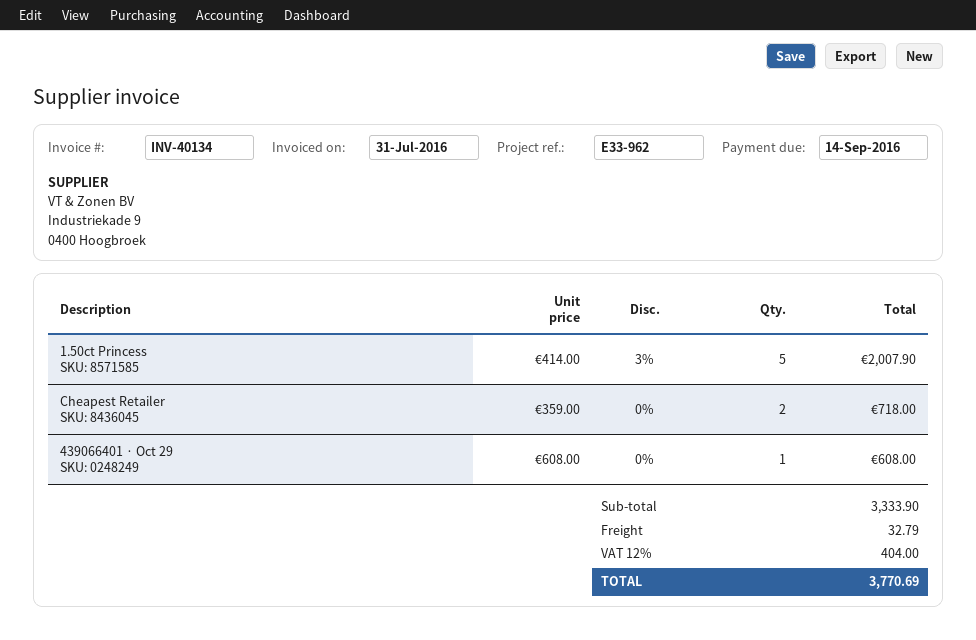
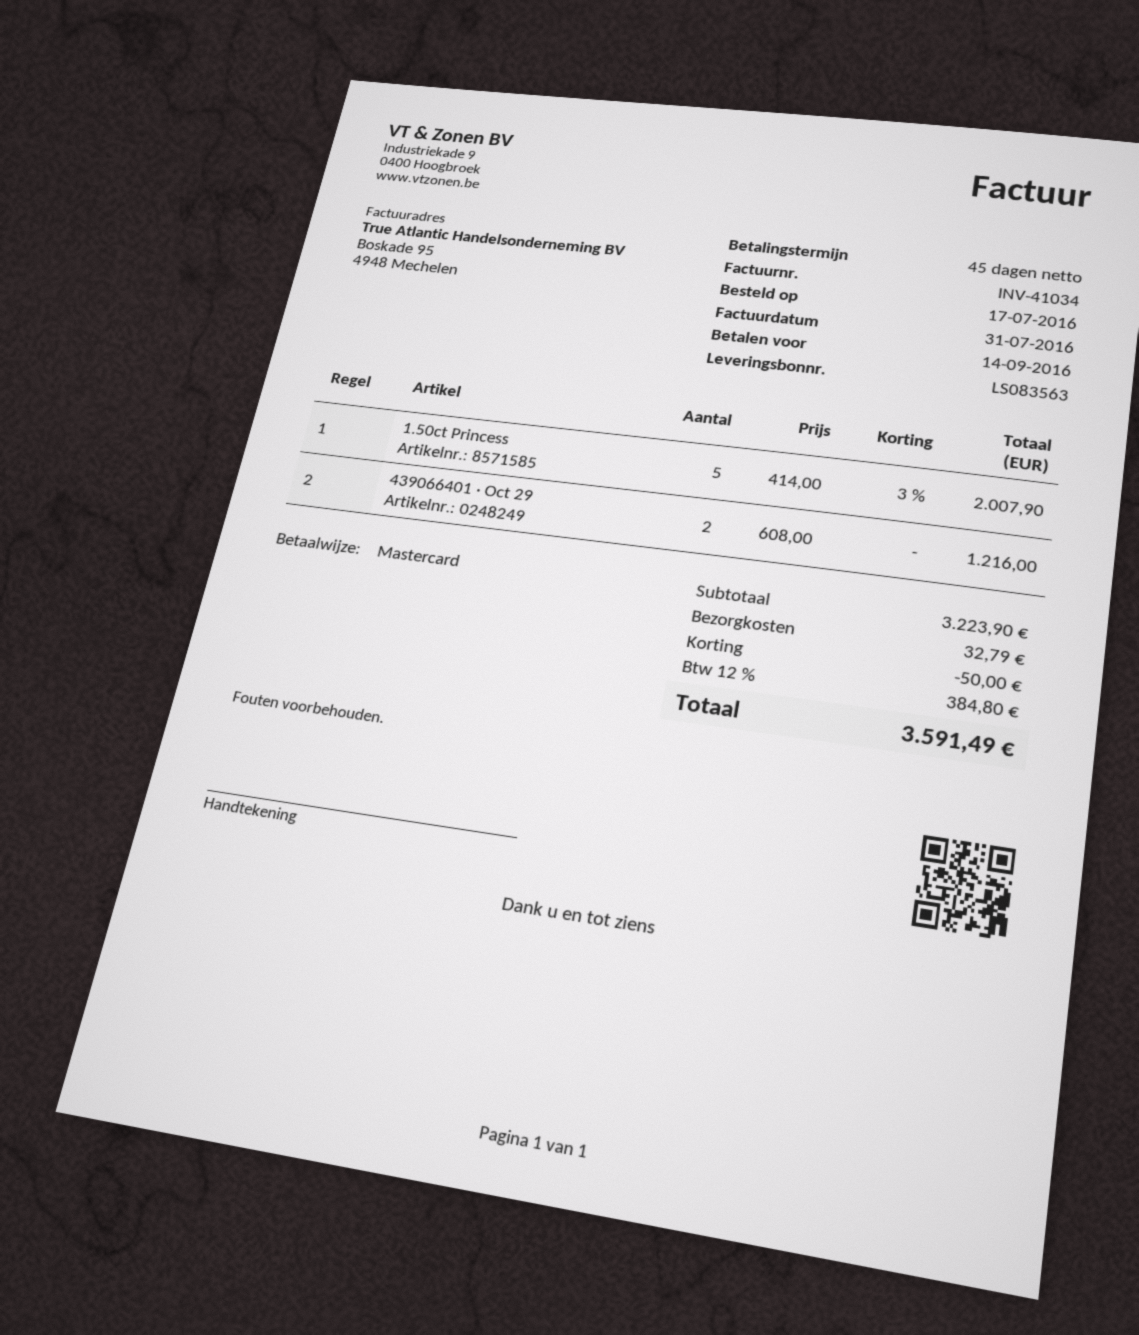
invoice number: INV-40134 -> INV-41034
Cheapest Retailer: 2 x 359.00 = 718.00 -> none
439066401 · Oct 29: 1 x 608.00 = 608.00 -> 2 x 608.00 = 1216.00
subtotal: 3333.90 -> 3223.90
discount: none -> 50.00
tax: 12% = 404.00 -> 12% = 384.80
total: 3770.69 -> 3591.49

